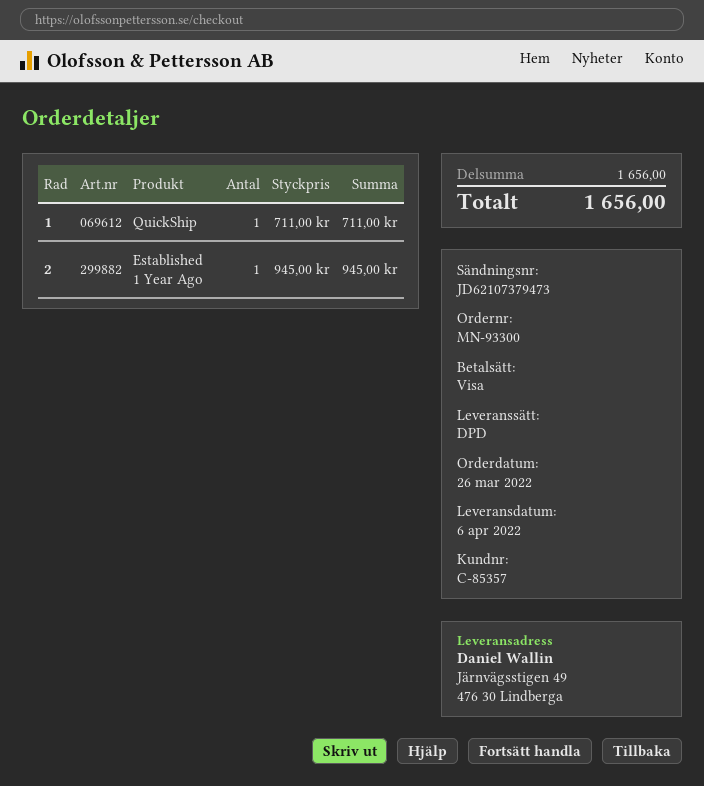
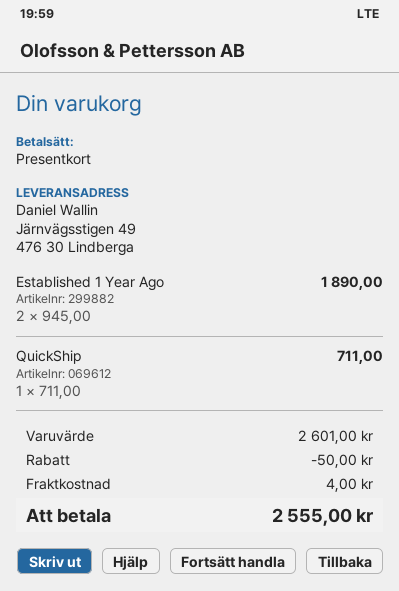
payment method: Visa -> gift card
Established 1 Year Ago: 1 x 945.00 = 945.00 -> 2 x 945.00 = 1890.00
subtotal: 1656.00 -> 2601.00
discount: none -> 50.00
shipping: none -> 4.00
total: 1656.00 -> 2555.00

